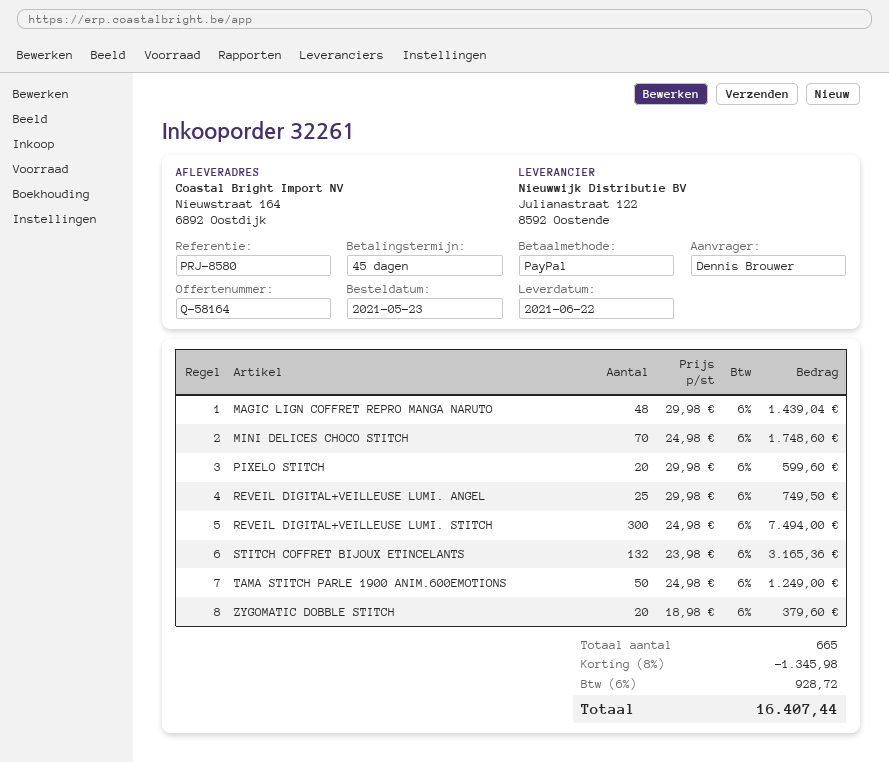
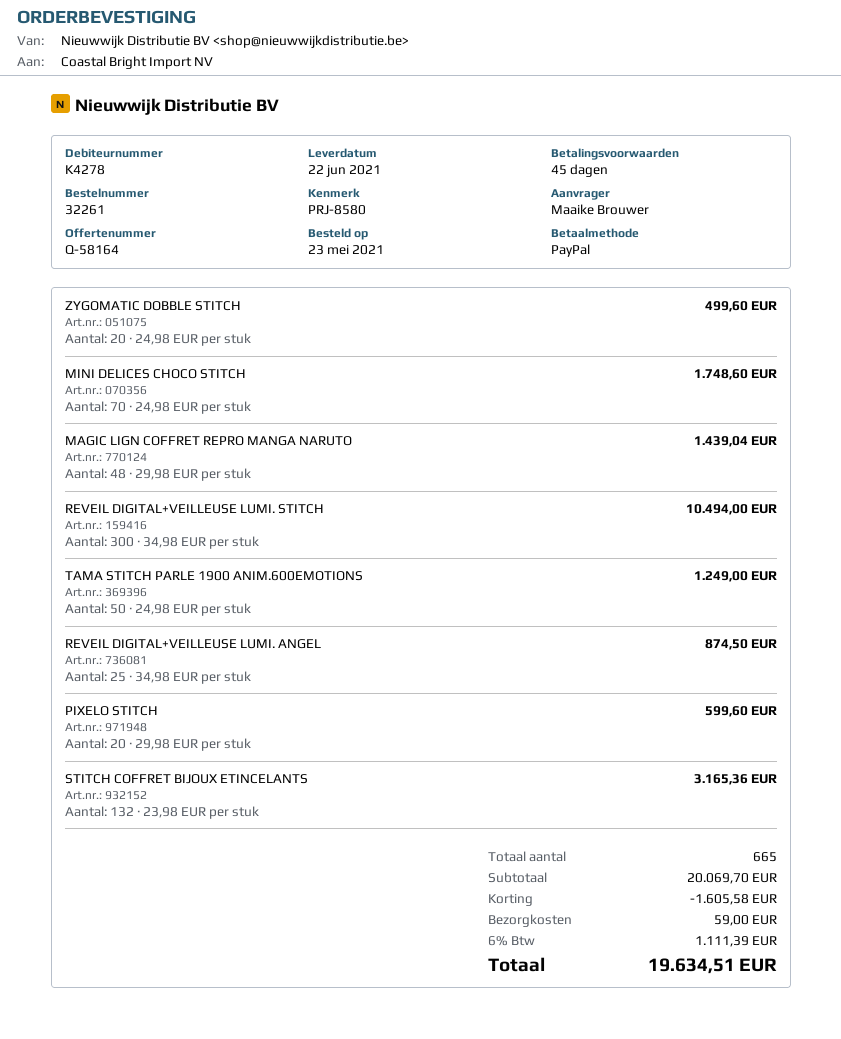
ordered by: Dennis Brouwer -> Maaike Brouwer
REVEIL DIGITAL+VEILLEUSE LUMI. ANGEL: 25 x 29.98 = 749.50 -> 25 x 34.98 = 874.50
REVEIL DIGITAL+VEILLEUSE LUMI. STITCH: 300 x 24.98 = 7494.00 -> 300 x 34.98 = 10494.00
ZYGOMATIC DOBBLE STITCH: 20 x 18.98 = 379.60 -> 20 x 24.98 = 499.60
discount: 1345.98 -> 1605.58
shipping: none -> 59.00
tax: 6% = 928.72 -> 6% = 1111.39
total: 16407.44 -> 19634.51

